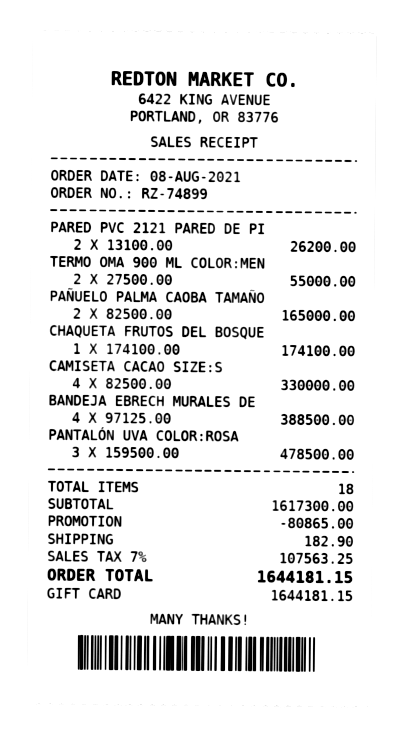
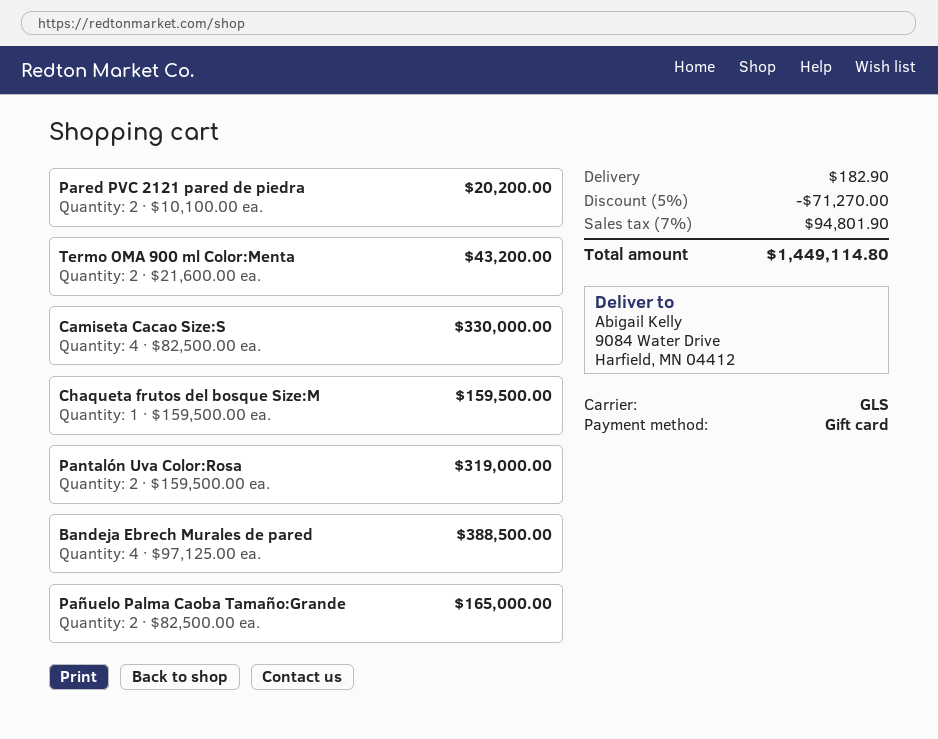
PARED PVC 2121 PARED DE PI: 2 x 13100.00 = 26200.00 -> 2 x 10100.00 = 20200.00
TERMO OMA 900 ML COLOR:MEN: 2 x 27500.00 = 55000.00 -> 2 x 21600.00 = 43200.00
CHAQUETA FRUTOS DEL BOSQUE: 1 x 174100.00 = 174100.00 -> 1 x 159500.00 = 159500.00
PANTALÓN UVA COLOR:ROSA: 3 x 159500.00 = 478500.00 -> 2 x 159500.00 = 319000.00
discount: 80865.00 -> 71270.00
tax: 7% = 107563.25 -> 7% = 94801.90
total: 1644181.15 -> 1449114.80

